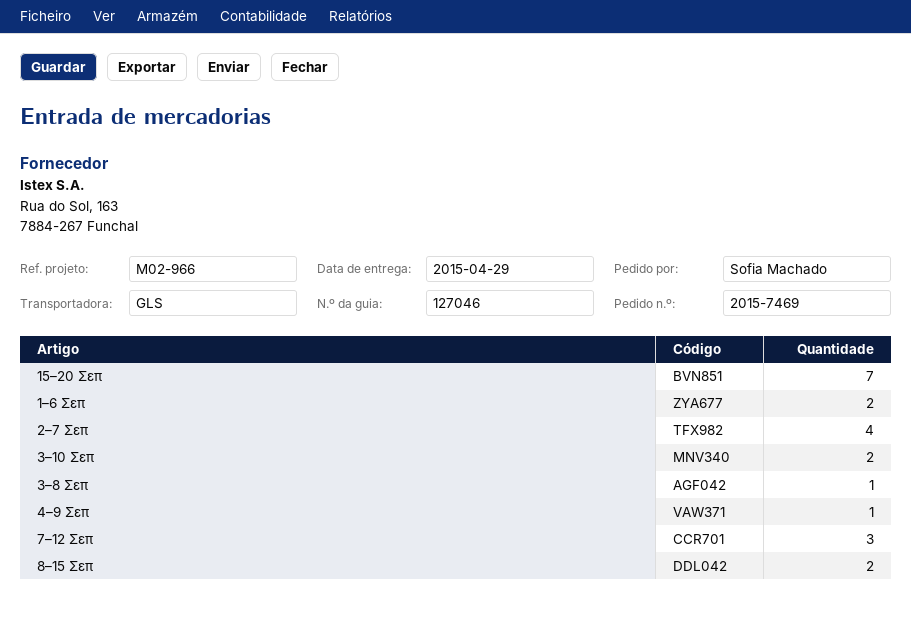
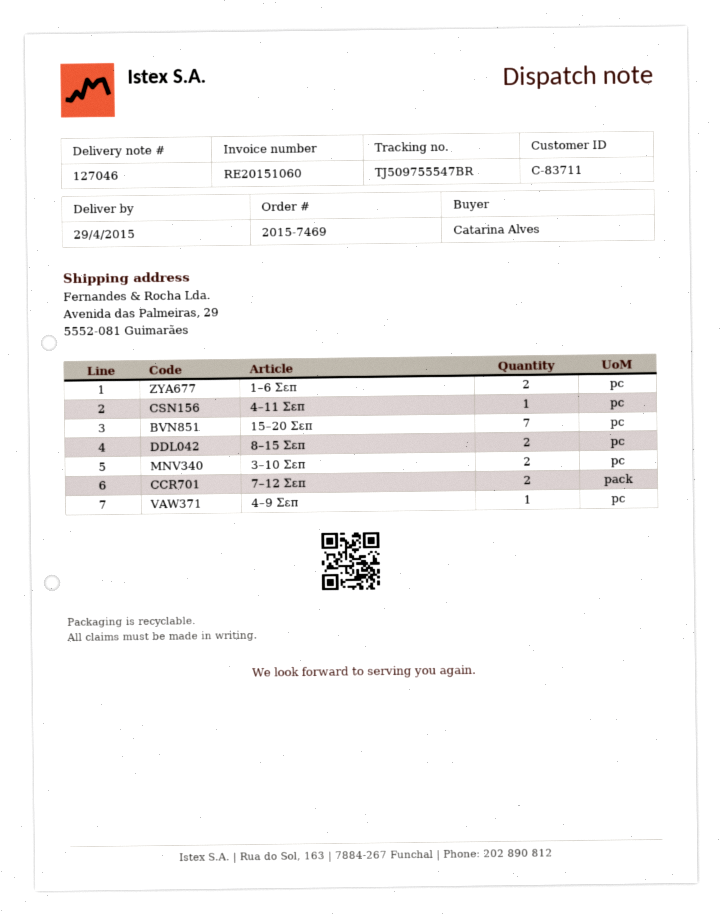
ordered by: Sofia Machado -> Catarina Alves
2–7 Σεπ: 4 -> none
3–8 Σεπ: 1 -> none
7–12 Σεπ: 3 -> 2
4–11 Σεπ: none -> 1

